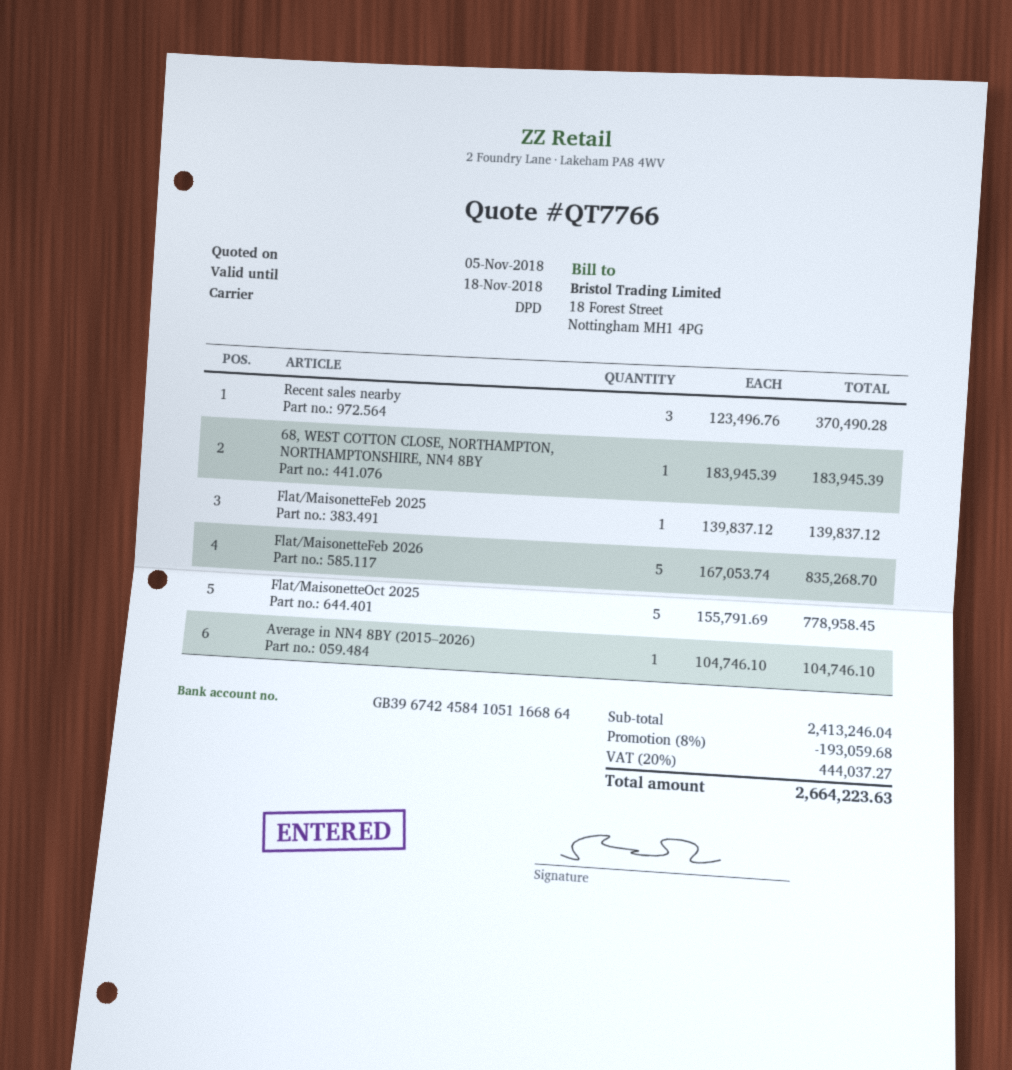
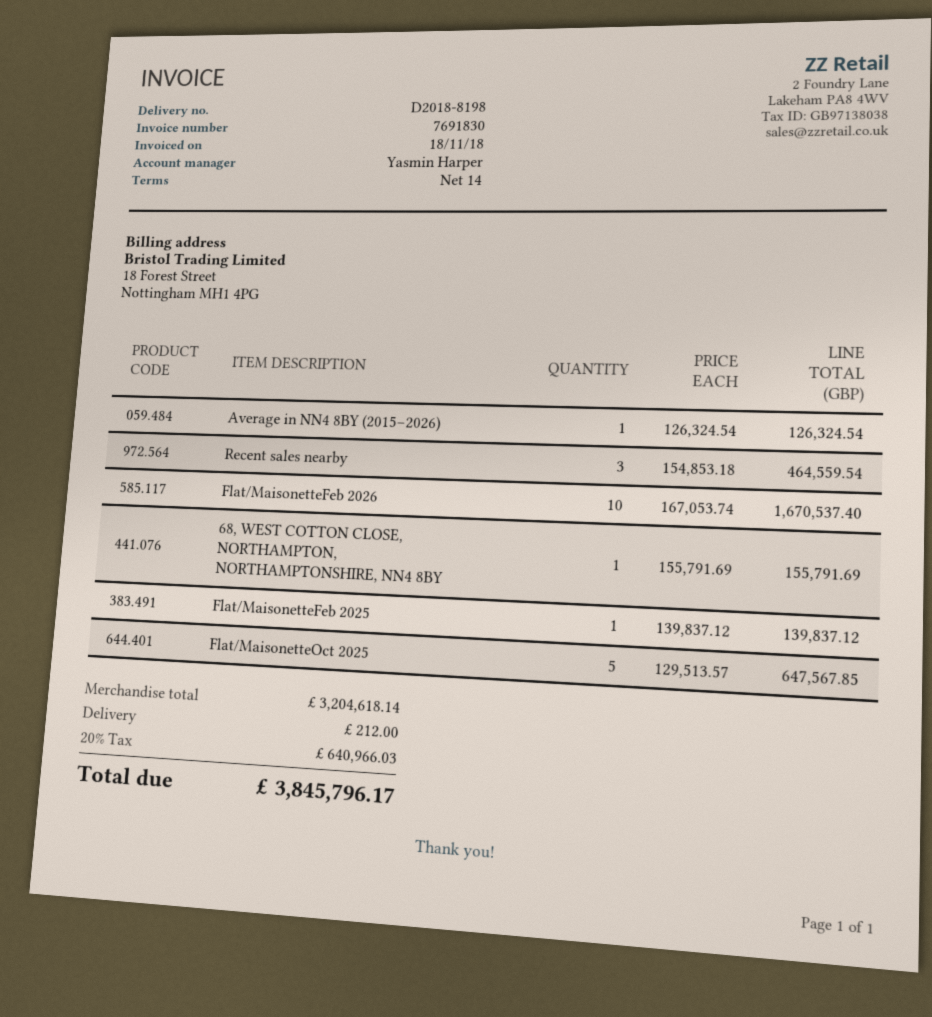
Recent sales nearby: 3 x 123496.76 = 370490.28 -> 3 x 154853.18 = 464559.54
68, WEST COTTON CLOSE, NORTHAMPTON, NORTHAMPTONSHIRE, NN4 8BY: 1 x 183945.39 = 183945.39 -> 1 x 155791.69 = 155791.69
Flat/MaisonetteFeb 2026: 5 x 167053.74 = 835268.70 -> 10 x 167053.74 = 1670537.40
Flat/MaisonetteOct 2025: 5 x 155791.69 = 778958.45 -> 5 x 129513.57 = 647567.85
Average in NN4 8BY (2015–2026): 1 x 104746.10 = 104746.10 -> 1 x 126324.54 = 126324.54
subtotal: 2413246.04 -> 3204618.14
discount: 8% = 193059.68 -> none
shipping: none -> 212.00
tax: 20% = 444037.27 -> 20% = 640966.03
total: 2664223.63 -> 3845796.17

